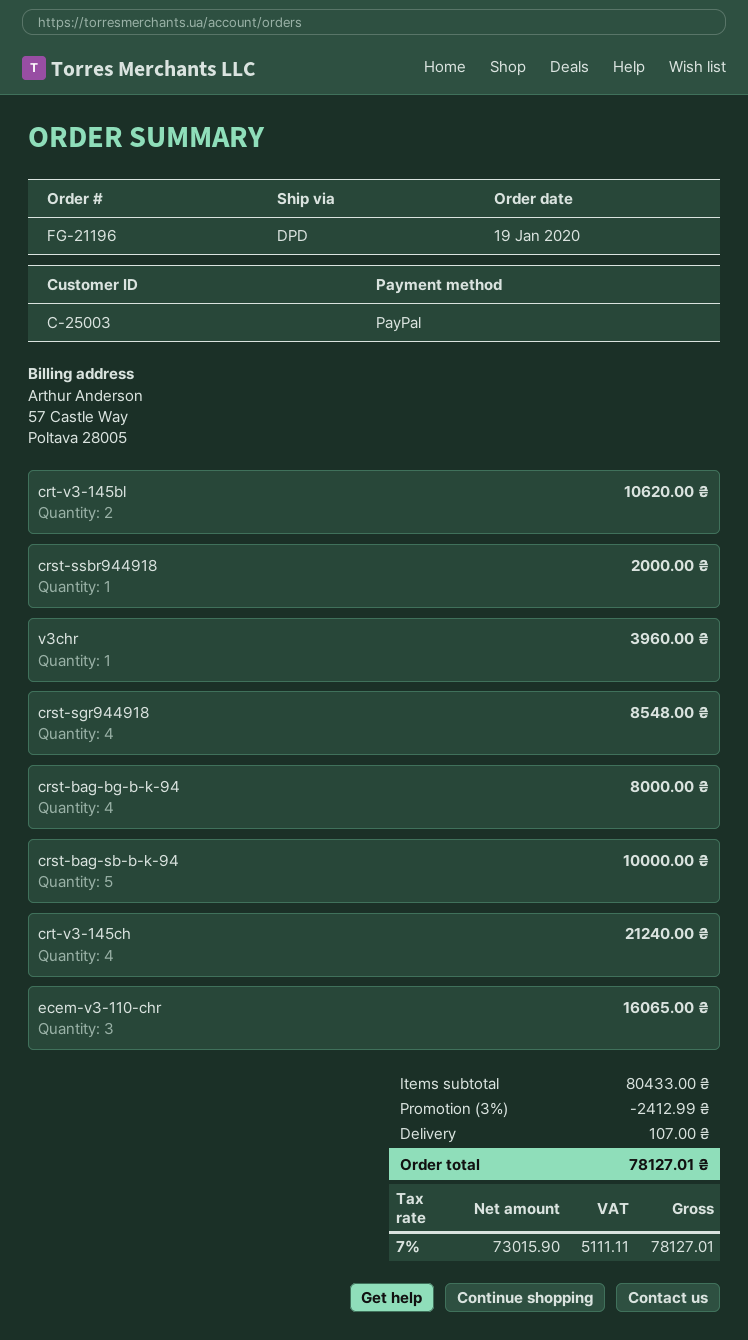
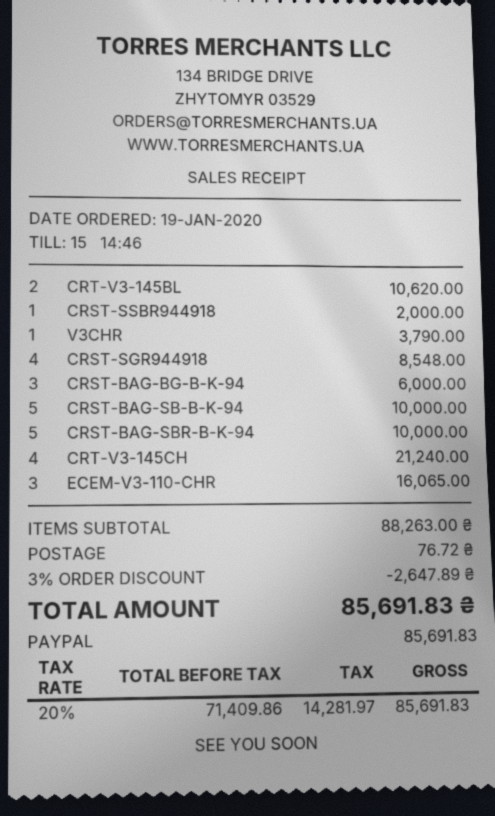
v3chr: 1 for 3960.00 -> 1 for 3790.00
crst-bag-bg-b-k-94: 4 for 8000.00 -> 3 for 6000.00
CRST-BAG-SBR-B-K-94: none -> 5 for 10000.00
subtotal: 80433.00 -> 88263.00
discount: 3% = 2412.99 -> 3% = 2647.89
shipping: 107.00 -> 76.72
net: 73015.90 -> 71409.86
tax: 7% = 5111.11 -> 20% = 14281.97
total: 78127.01 -> 85691.83

